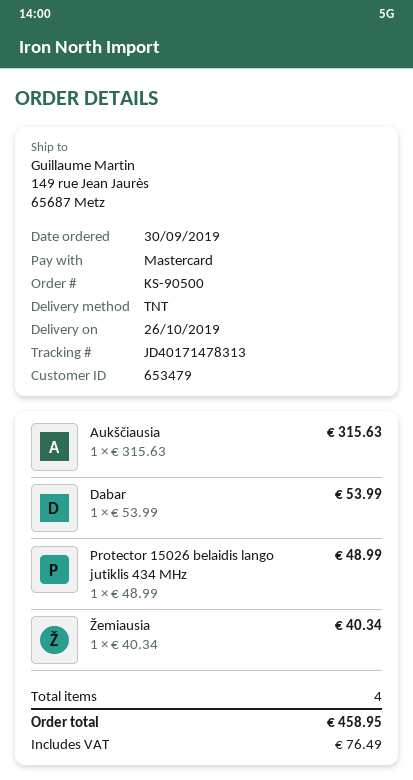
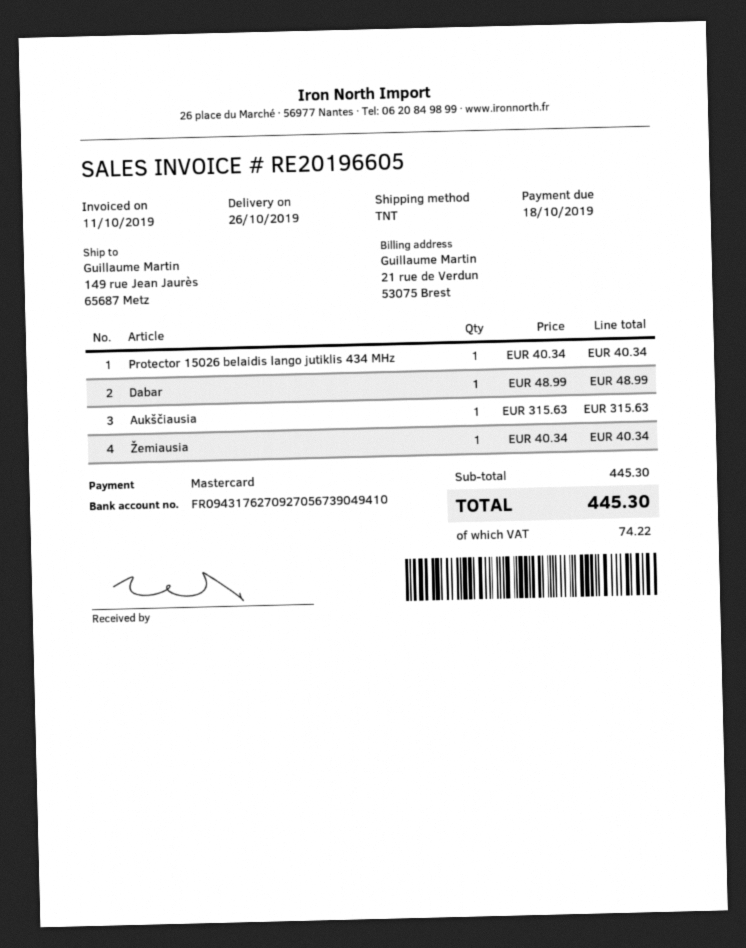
Dabar: 1 x 53.99 = 53.99 -> 1 x 48.99 = 48.99
Protector 15026 belaidis lango jutiklis 434 MHz: 1 x 48.99 = 48.99 -> 1 x 40.34 = 40.34
tax: 76.49 -> 74.22
total: 458.95 -> 445.30

